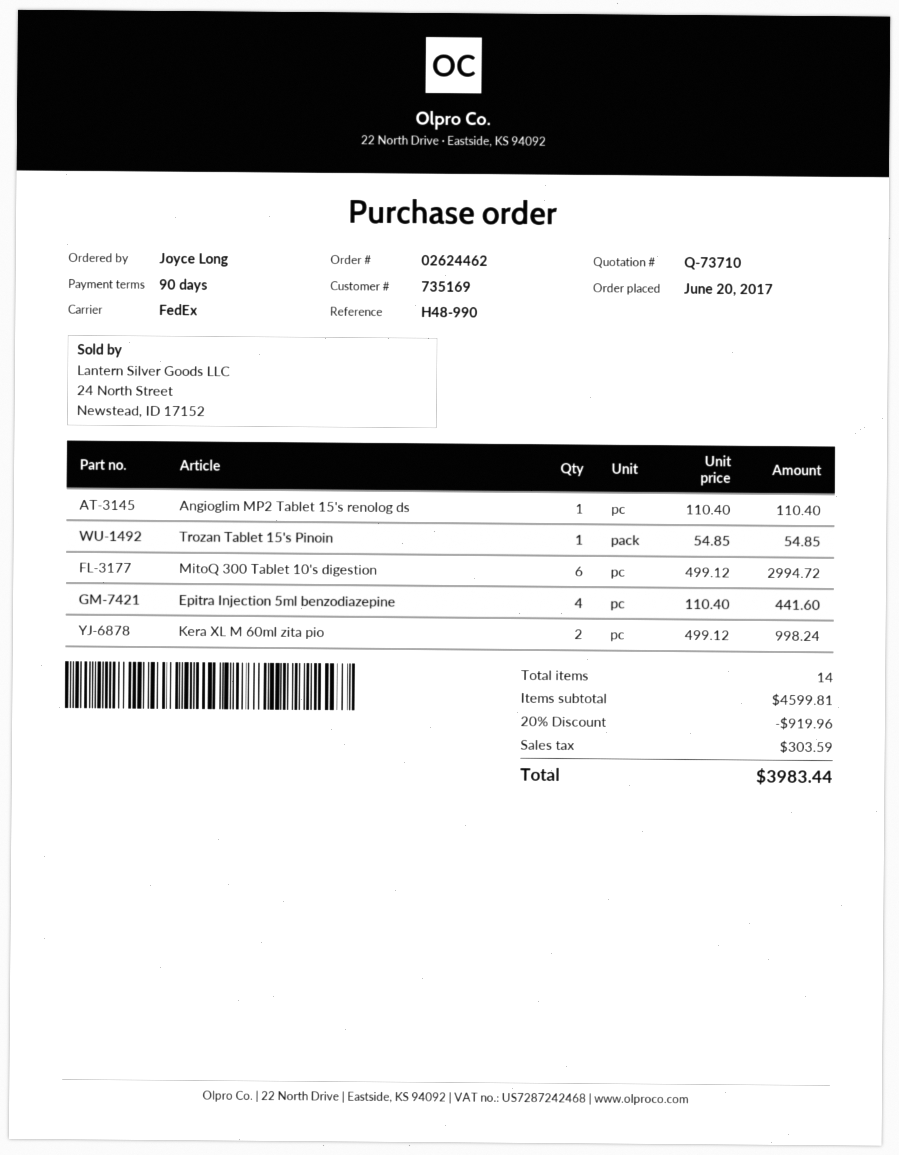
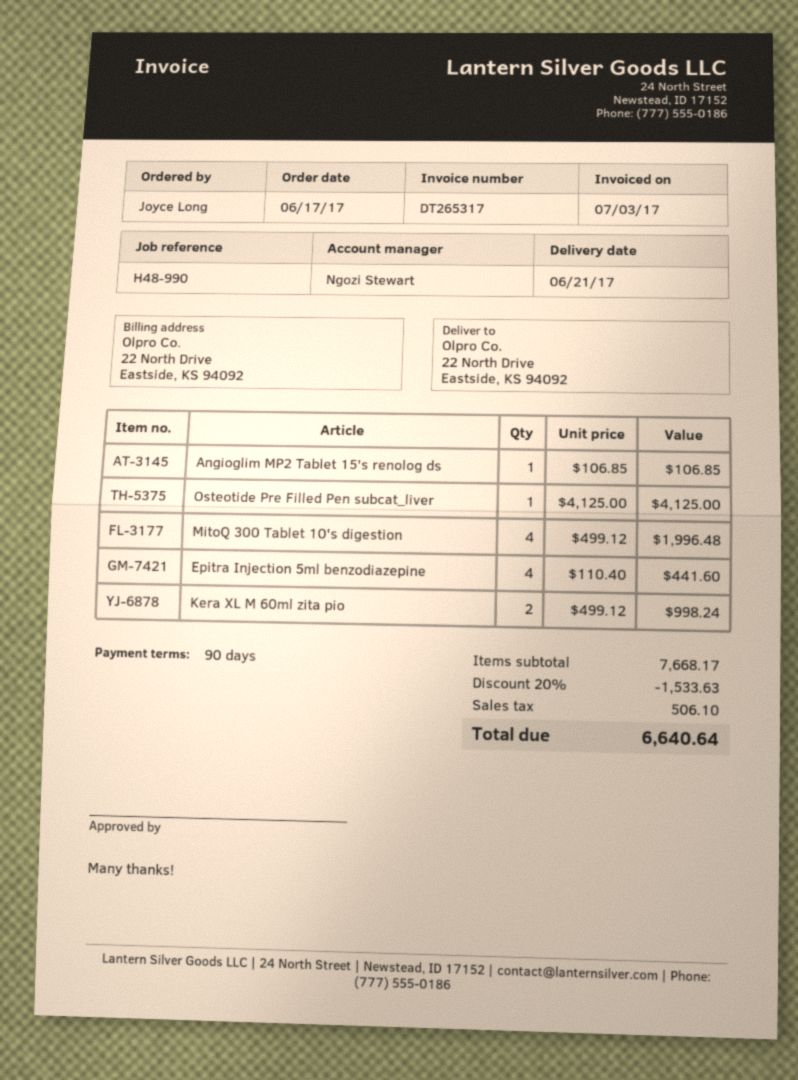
order date: 2017-06-20 -> 2017-06-17
Angioglim MP2 Tablet 15's renolog ds: 1 x 110.40 = 110.40 -> 1 x 106.85 = 106.85
Trozan Tablet 15's Pinoin: 1 x 54.85 = 54.85 -> none
MitoQ 300 Tablet 10's digestion: 6 x 499.12 = 2994.72 -> 4 x 499.12 = 1996.48
Osteotide Pre Filled Pen subcat_liver: none -> 1 x 4125.00 = 4125.00
subtotal: 4599.81 -> 7668.17
discount: 20% = 919.96 -> 20% = 1533.63
tax: 303.59 -> 506.10
total: 3983.44 -> 6640.64

